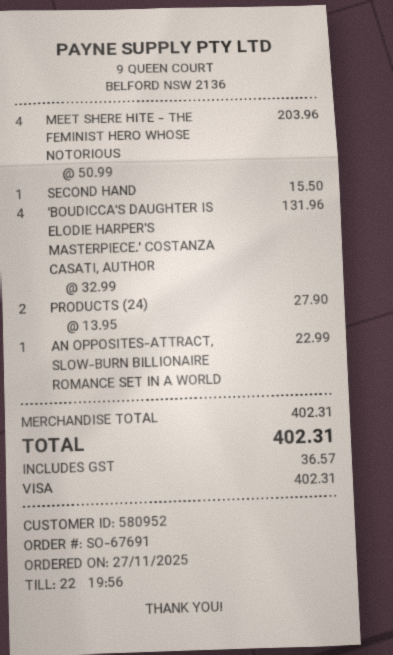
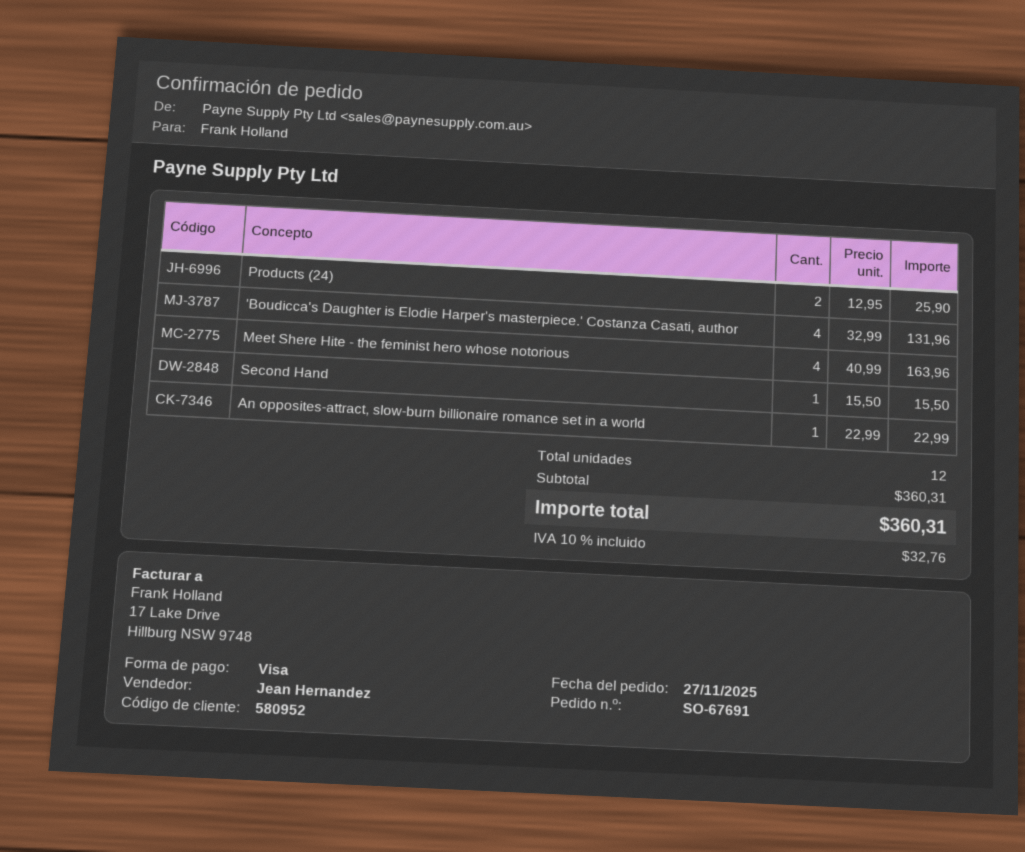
MEET SHERE HITE - THE FEMINIST HERO WHOSE NOTORIOUS: 4 x 50.99 = 203.96 -> 4 x 40.99 = 163.96
PRODUCTS (24): 2 x 13.95 = 27.90 -> 2 x 12.95 = 25.90
subtotal: 402.31 -> 360.31
tax: 36.57 -> 32.76
total: 402.31 -> 360.31

